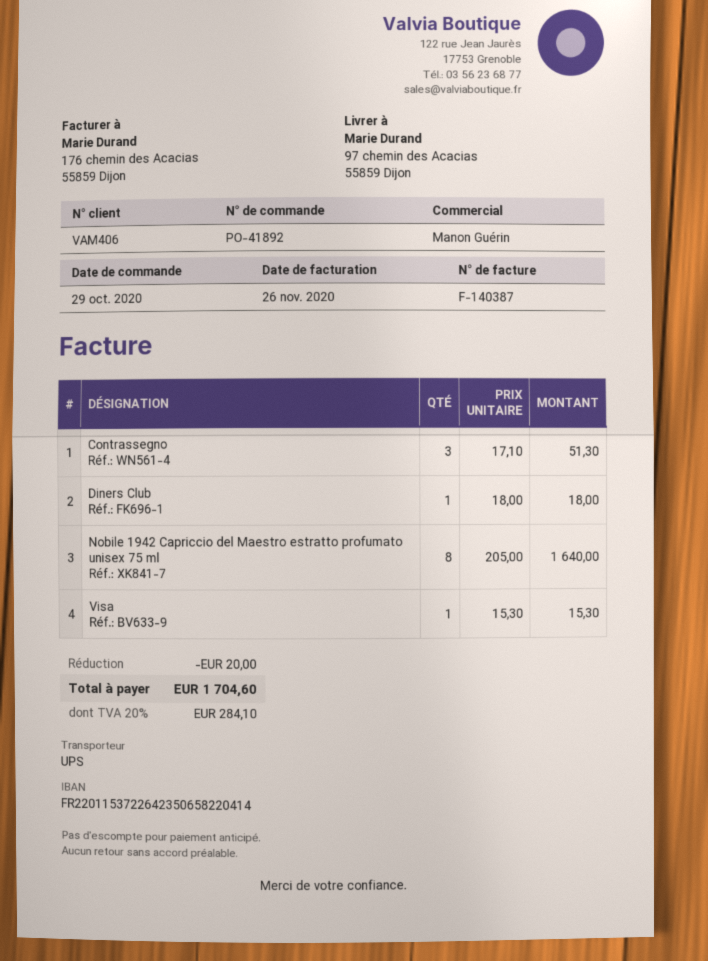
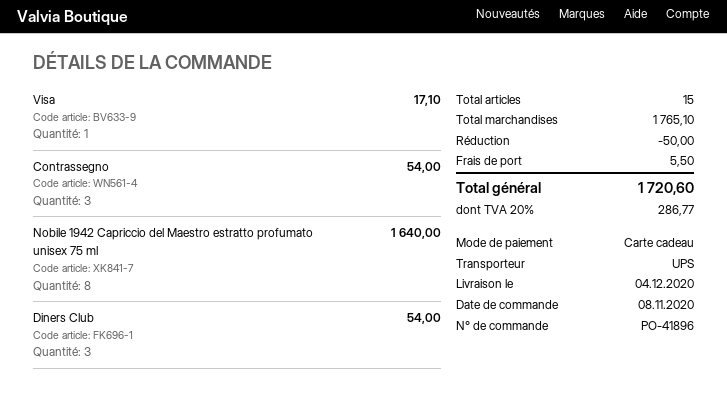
order number: PO-41892 -> PO-41896
order date: 2020-10-29 -> 2020-11-08
Contrassegno: 3 for 51.30 -> 3 for 54.00
Diners Club: 1 for 18.00 -> 3 for 54.00
Visa: 1 for 15.30 -> 1 for 17.10
discount: 20.00 -> 50.00
shipping: none -> 5.50
tax: 20% = 284.10 -> 20% = 286.77
total: 1704.60 -> 1720.60

